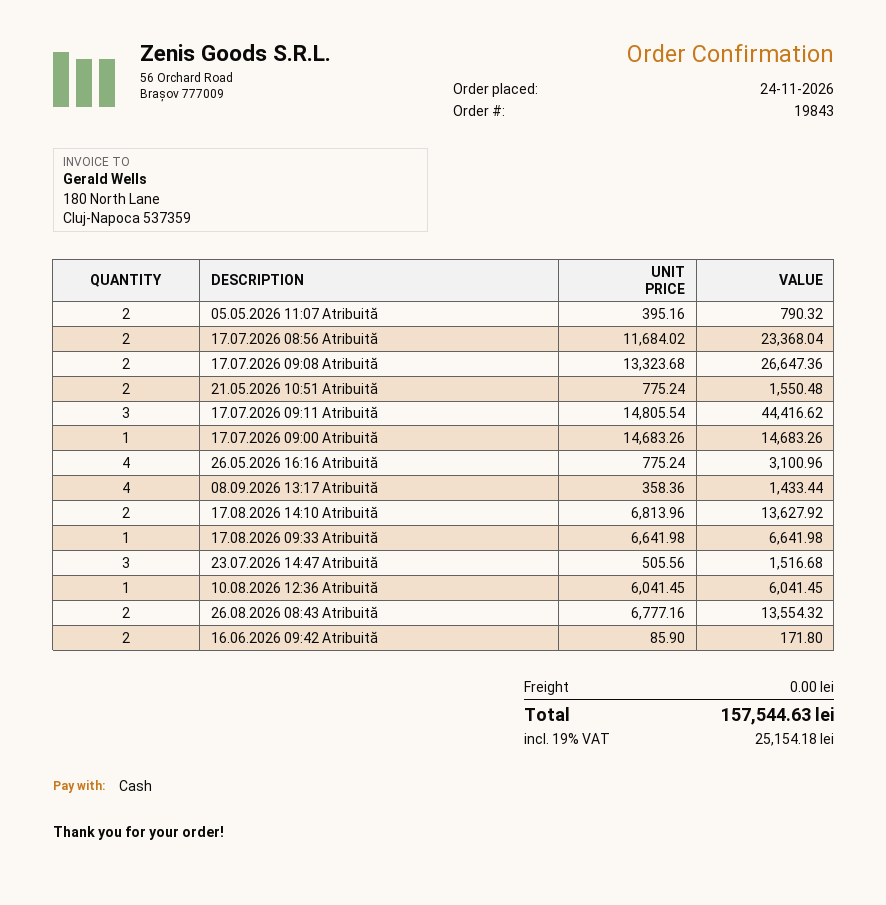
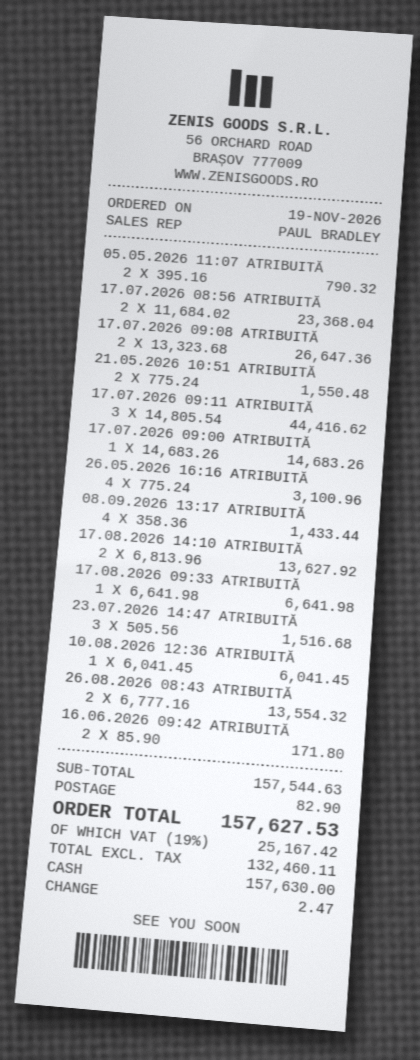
order date: 2026-11-24 -> 2026-11-19
shipping: 0.00 -> 82.90
tax: 19% = 25154.18 -> 19% = 25167.42
total: 157544.63 -> 157627.53

